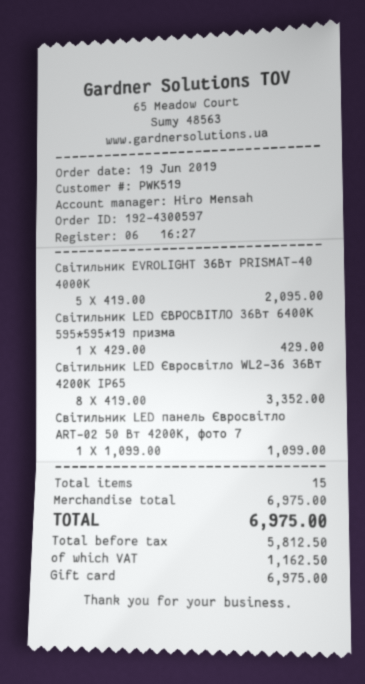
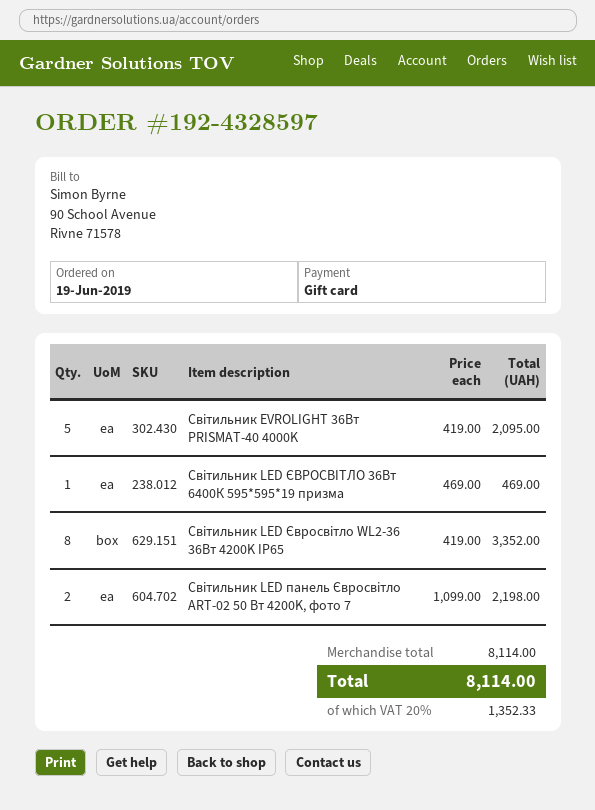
order number: 192-4300597 -> 192-4328597
Світильник LED ЄВРОСВІТЛО 36Вт 6400К 595*595*19 призма: 1 x 429.00 = 429.00 -> 1 x 469.00 = 469.00
Світильник LED панель Євросвітло ART-02 50 Вт 4200K, фото 7: 1 x 1099.00 = 1099.00 -> 2 x 1099.00 = 2198.00
subtotal: 6975.00 -> 8114.00
tax: 1162.50 -> 1352.33
total: 6975.00 -> 8114.00

